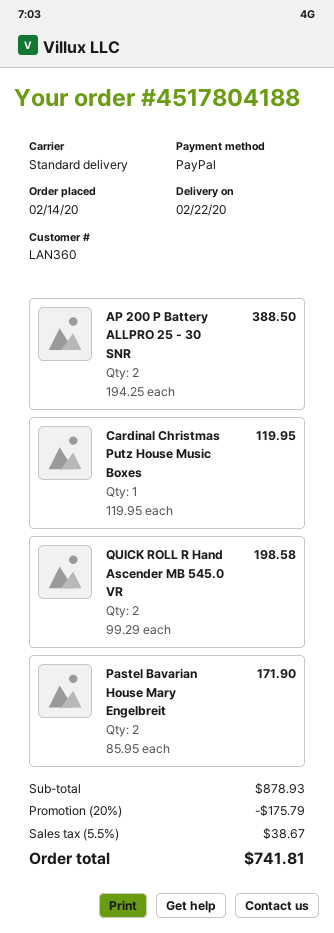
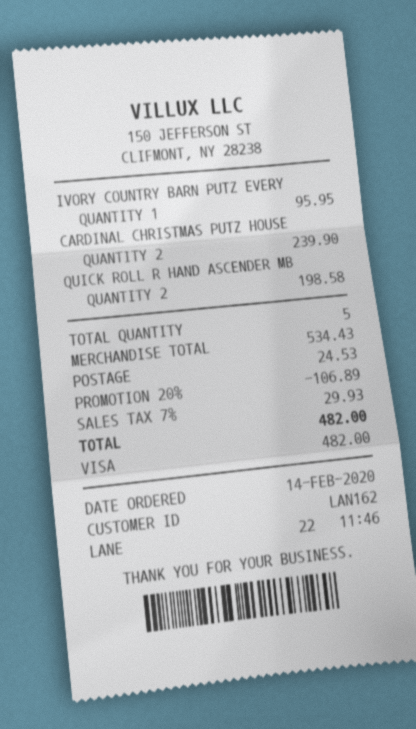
customer number: LAN360 -> LAN162
payment method: PayPal -> Visa
AP 200 P Battery ALLPRO 25 - 30 SNR: 2 for 388.50 -> none
Cardinal Christmas Putz House Music Boxes: 1 for 119.95 -> 2 for 239.90
Pastel Bavarian House Mary Engelbreit: 2 for 171.90 -> none
IVORY COUNTRY BARN PUTZ EVERY: none -> 1 for 95.95
subtotal: 878.93 -> 534.43
discount: 20% = 175.79 -> 20% = 106.89
shipping: none -> 24.53
tax: 5.5% = 38.67 -> 7% = 29.93
total: 741.81 -> 482.00

